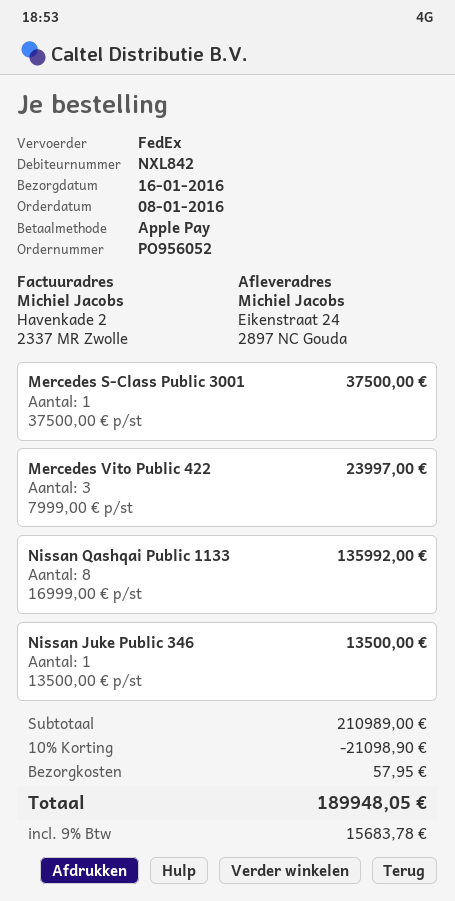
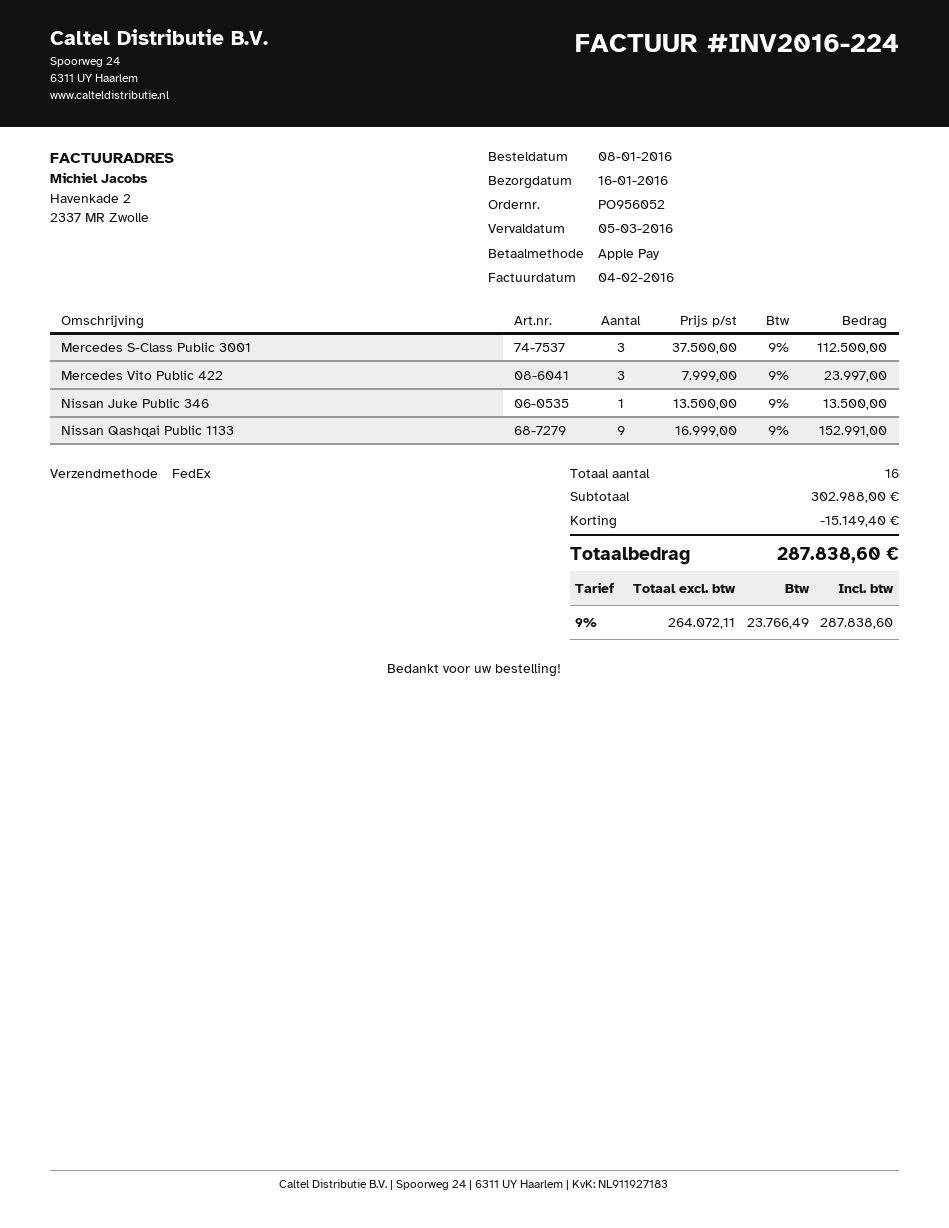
Mercedes S-Class Public 3001: 1 x 37500.00 = 37500.00 -> 3 x 37500.00 = 112500.00
Nissan Qashqai Public 1133: 8 x 16999.00 = 135992.00 -> 9 x 16999.00 = 152991.00
subtotal: 210989.00 -> 302988.00
discount: 21098.90 -> 15149.40
shipping: 57.95 -> none
tax: 9% = 15683.78 -> 9% = 23766.49
total: 189948.05 -> 287838.60

